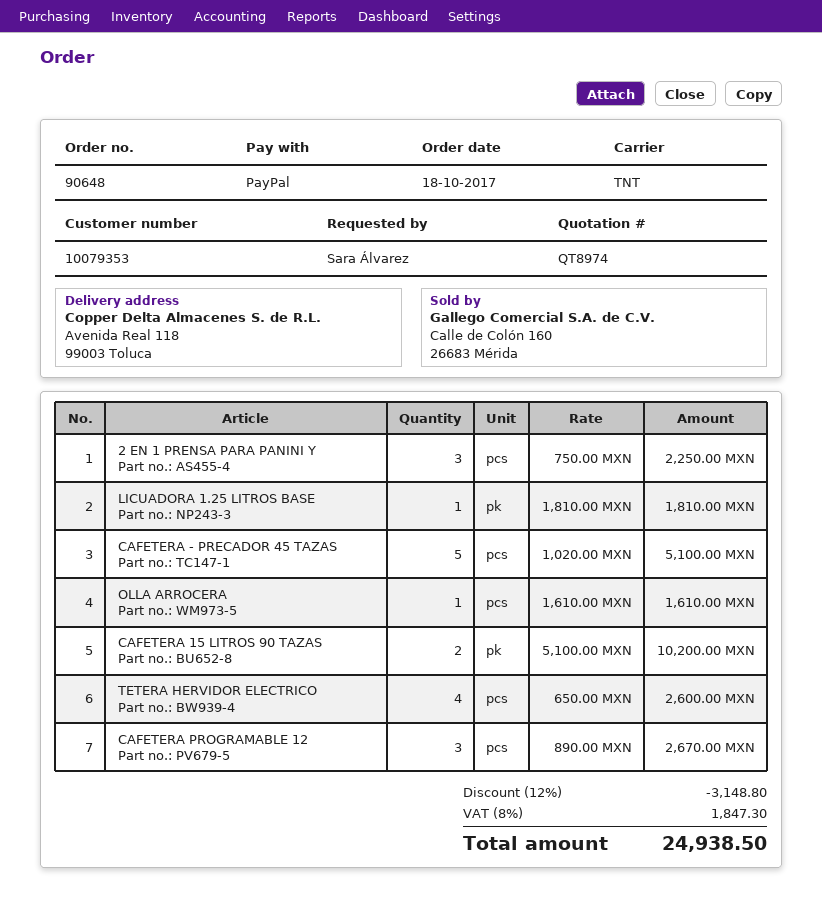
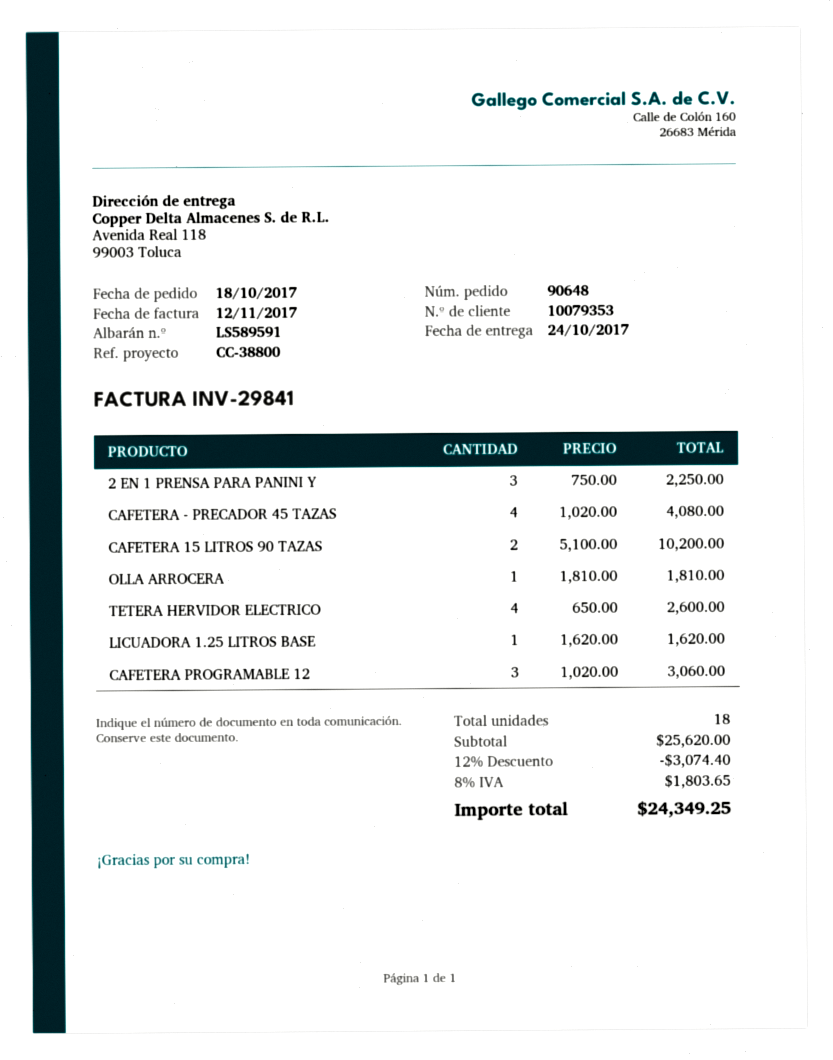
LICUADORA 1.25 LITROS BASE: 1 x 1810.00 = 1810.00 -> 1 x 1620.00 = 1620.00
CAFETERA - PRECADOR 45 TAZAS: 5 x 1020.00 = 5100.00 -> 4 x 1020.00 = 4080.00
OLLA ARROCERA: 1 x 1610.00 = 1610.00 -> 1 x 1810.00 = 1810.00
CAFETERA PROGRAMABLE 12: 3 x 890.00 = 2670.00 -> 3 x 1020.00 = 3060.00
discount: 12% = 3148.80 -> 12% = 3074.40
tax: 8% = 1847.30 -> 8% = 1803.65
total: 24938.50 -> 24349.25

